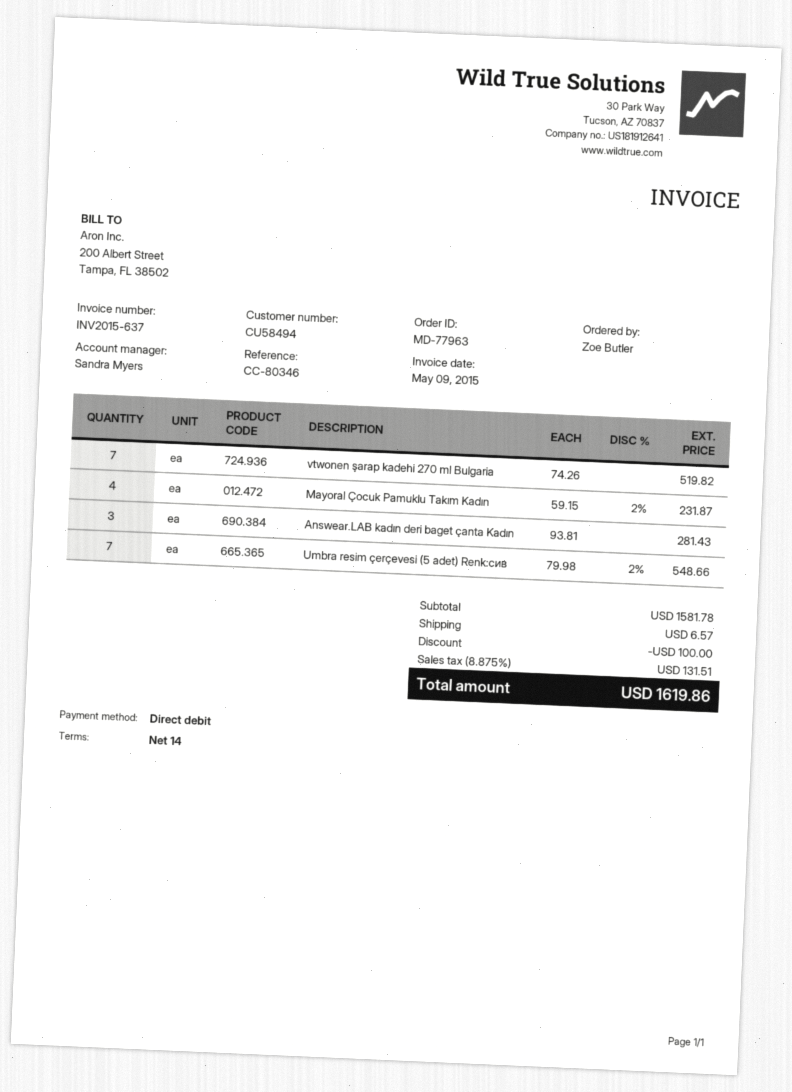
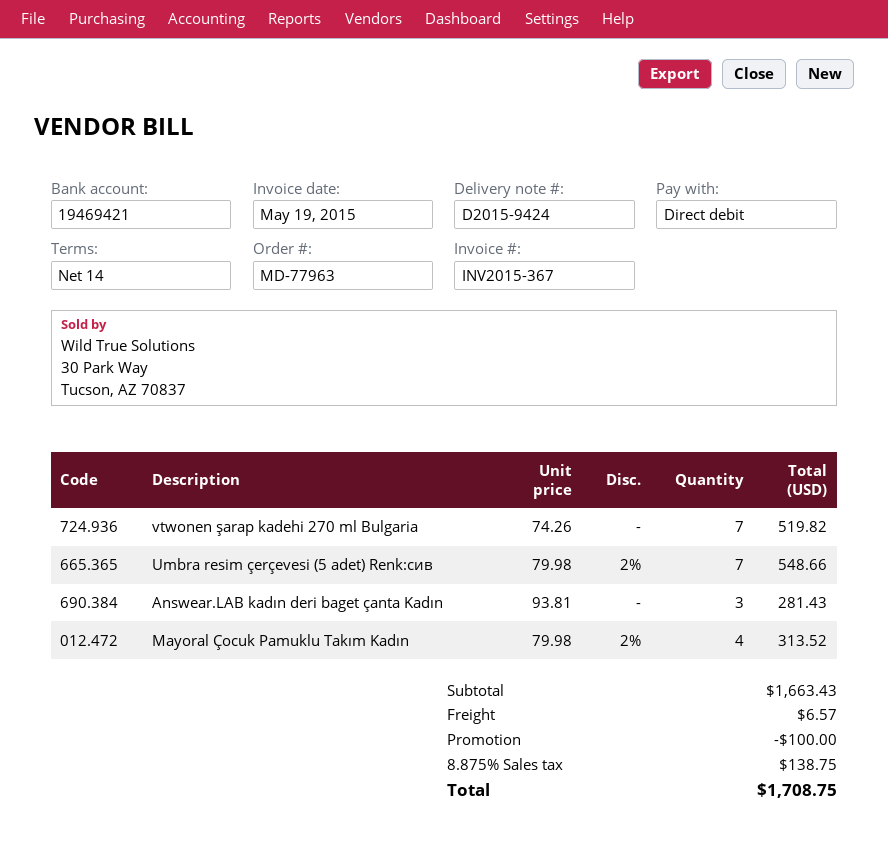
invoice number: INV2015-637 -> INV2015-367
invoice date: 2015-05-09 -> 2015-05-19
Mayoral Çocuk Pamuklu Takım Kadın: 4 x 59.15 - 2% = 231.87 -> 4 x 79.98 - 2% = 313.52
subtotal: 1581.78 -> 1663.43
tax: 8.875% = 131.51 -> 8.875% = 138.75
total: 1619.86 -> 1708.75

